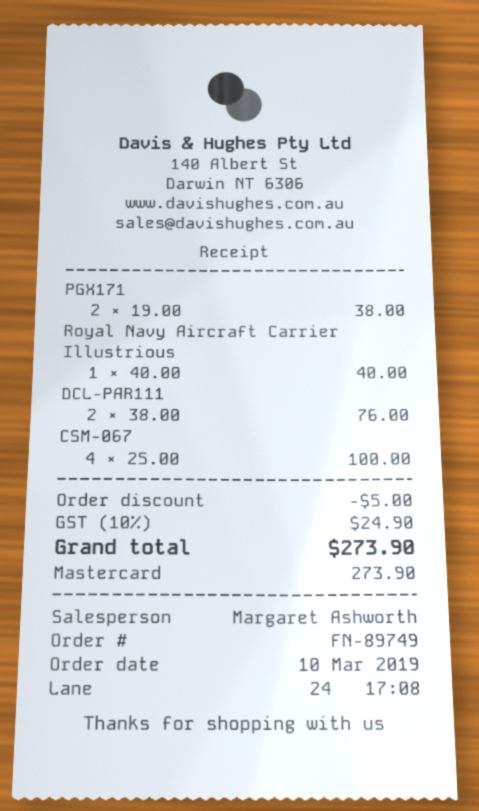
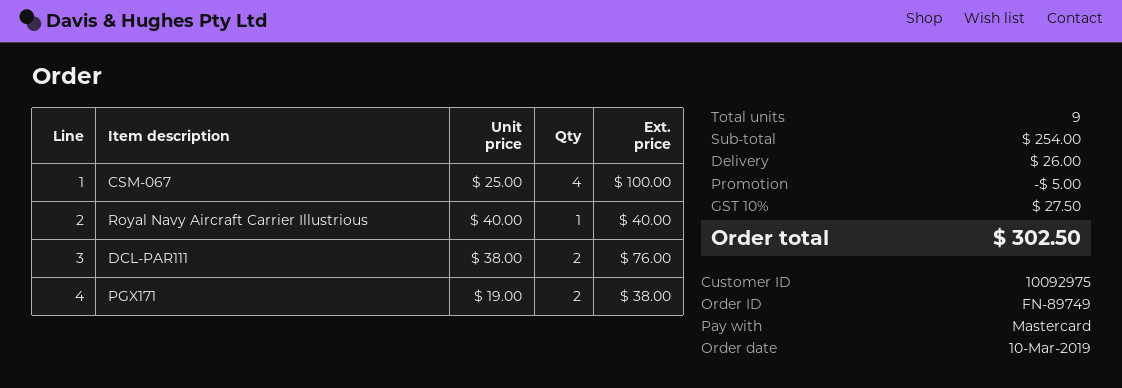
shipping: none -> 26.00
tax: 10% = 24.90 -> 10% = 27.50
total: 273.90 -> 302.50

